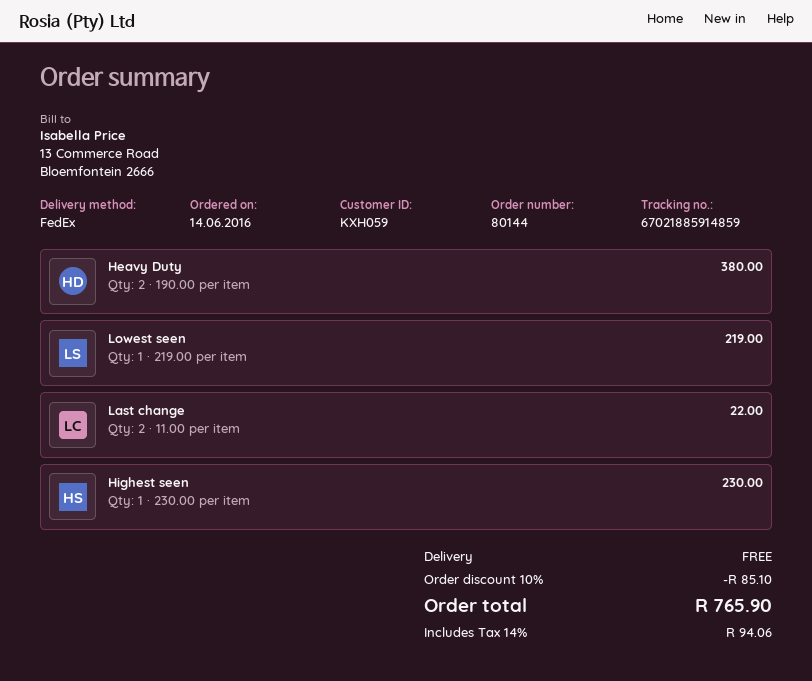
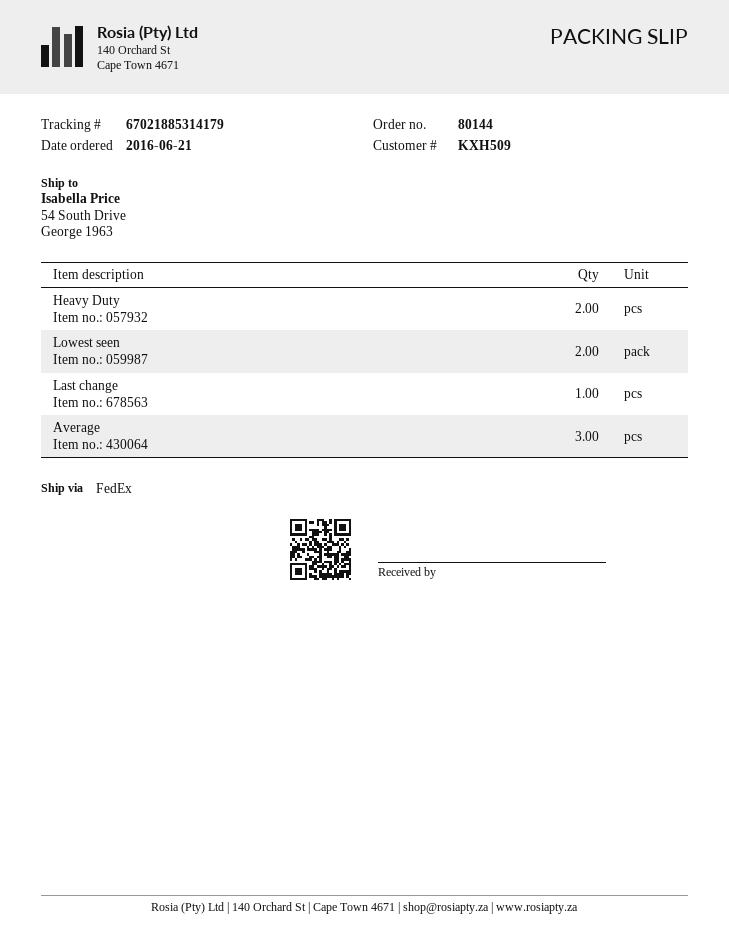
order date: 2016-06-14 -> 2016-06-21
customer number: KXH059 -> KXH509
tracking number: 67021885914859 -> 67021885314179
Lowest seen: 1 -> 2
Last change: 2 -> 1
Highest seen: 1 -> none
Average: none -> 3

